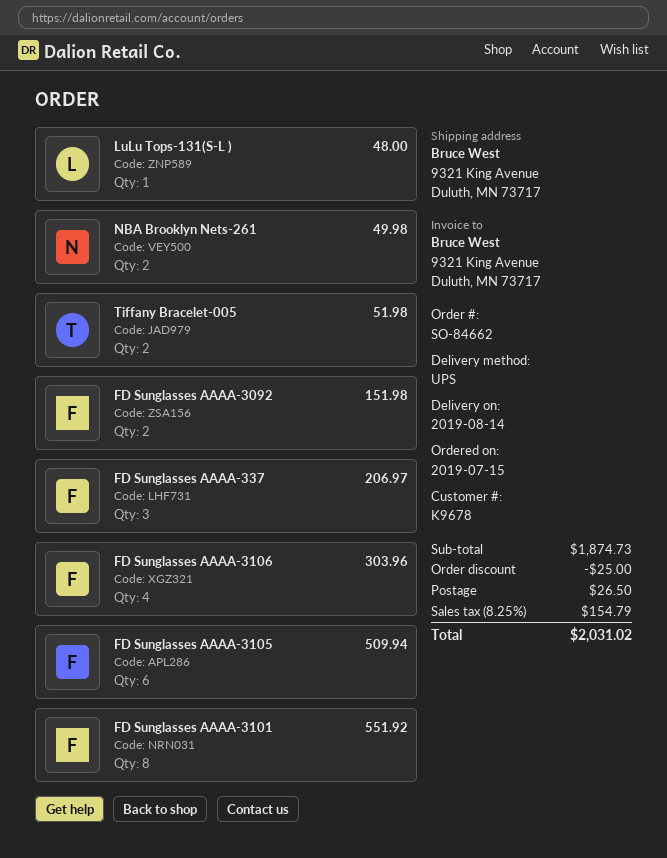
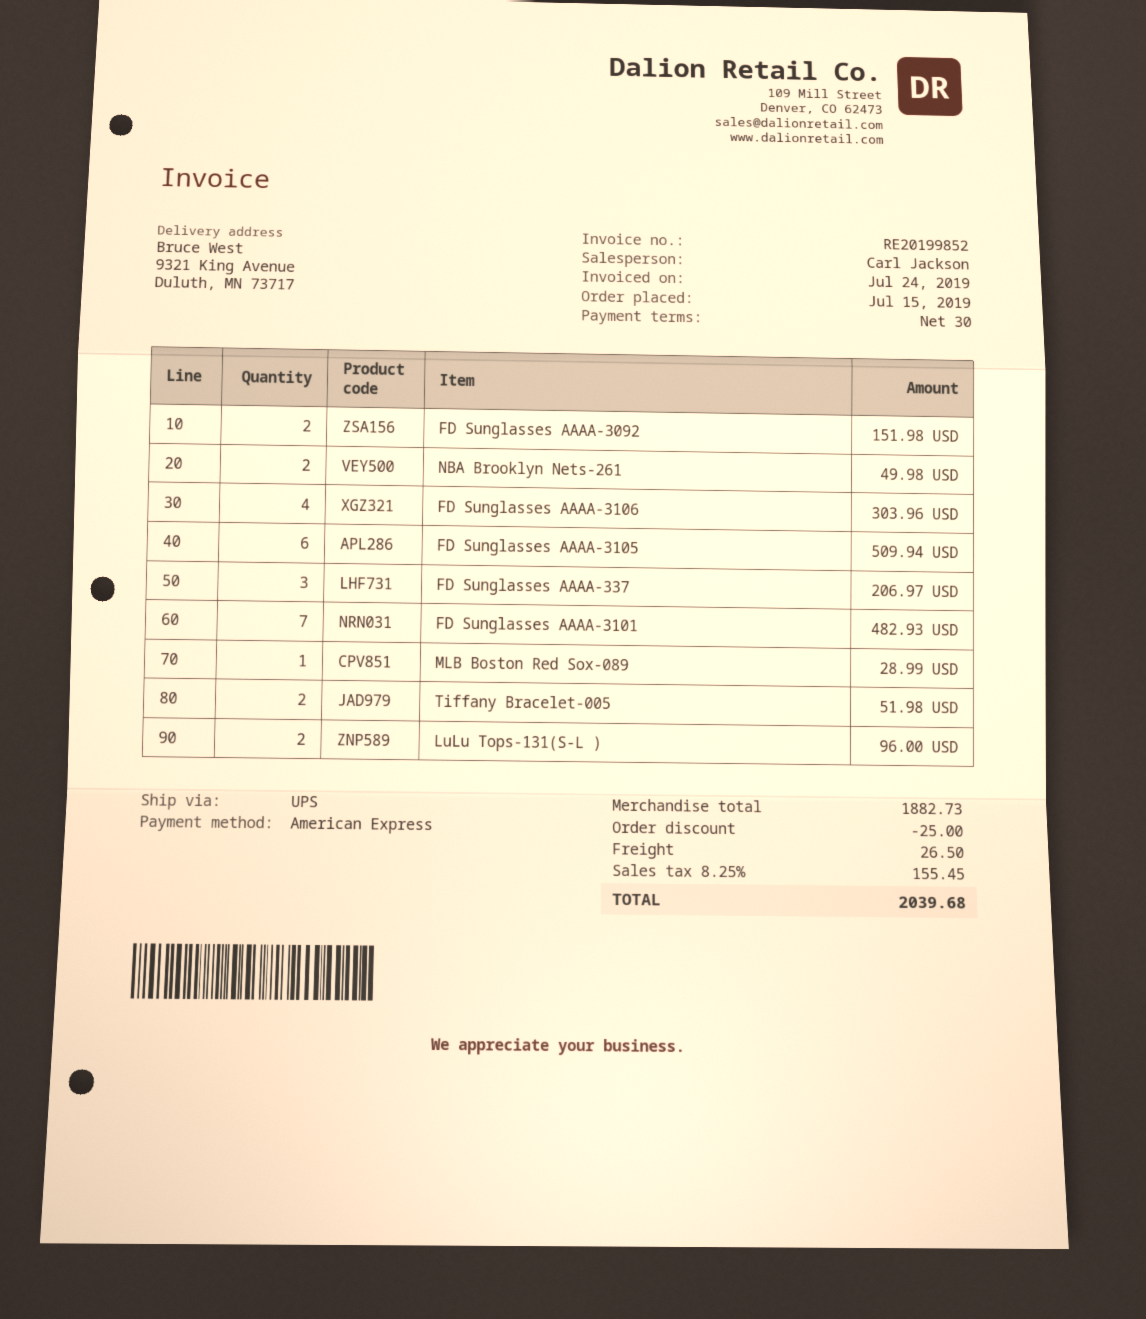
LuLu Tops-131(S-L ): 1 for 48.00 -> 2 for 96.00
FD Sunglasses AAAA-3101: 8 for 551.92 -> 7 for 482.93
MLB Boston Red Sox-089: none -> 1 for 28.99
subtotal: 1874.73 -> 1882.73
tax: 8.25% = 154.79 -> 8.25% = 155.45
total: 2031.02 -> 2039.68

